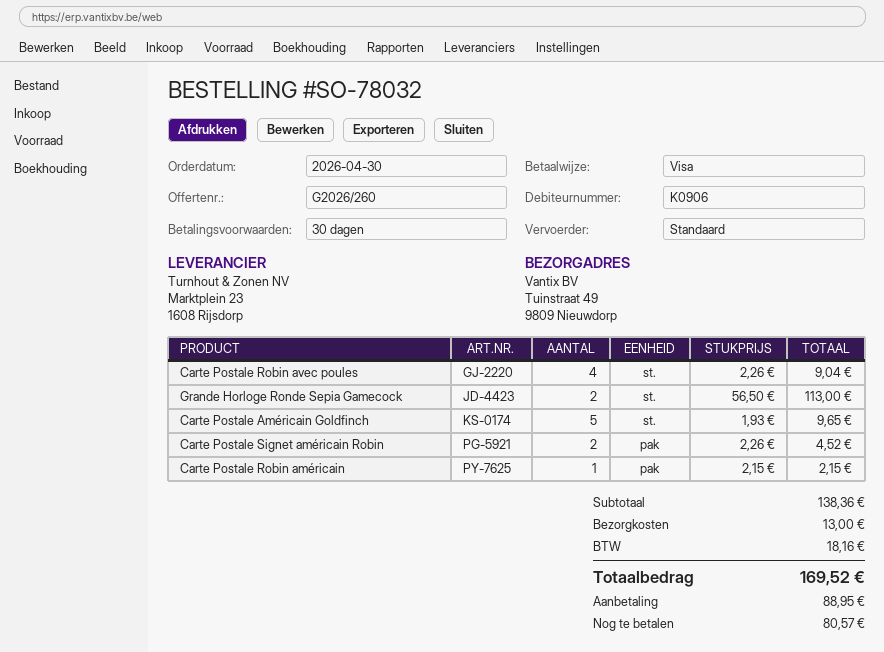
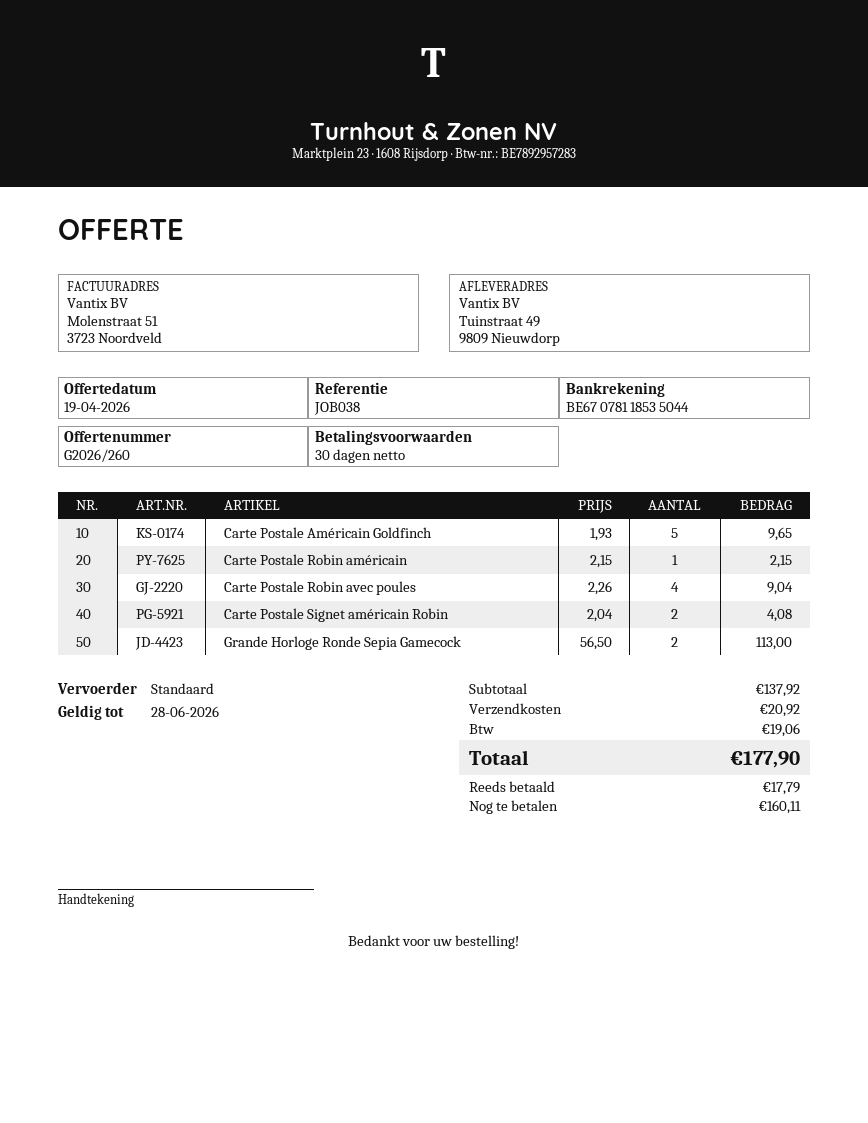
Carte Postale Signet américain Robin: 2 x 2.26 = 4.52 -> 2 x 2.04 = 4.08
subtotal: 138.36 -> 137.92
shipping: 13.00 -> 20.92
tax: 18.16 -> 19.06
total: 169.52 -> 177.90
deposit: 88.95 -> 17.79
balance: 80.57 -> 160.11

